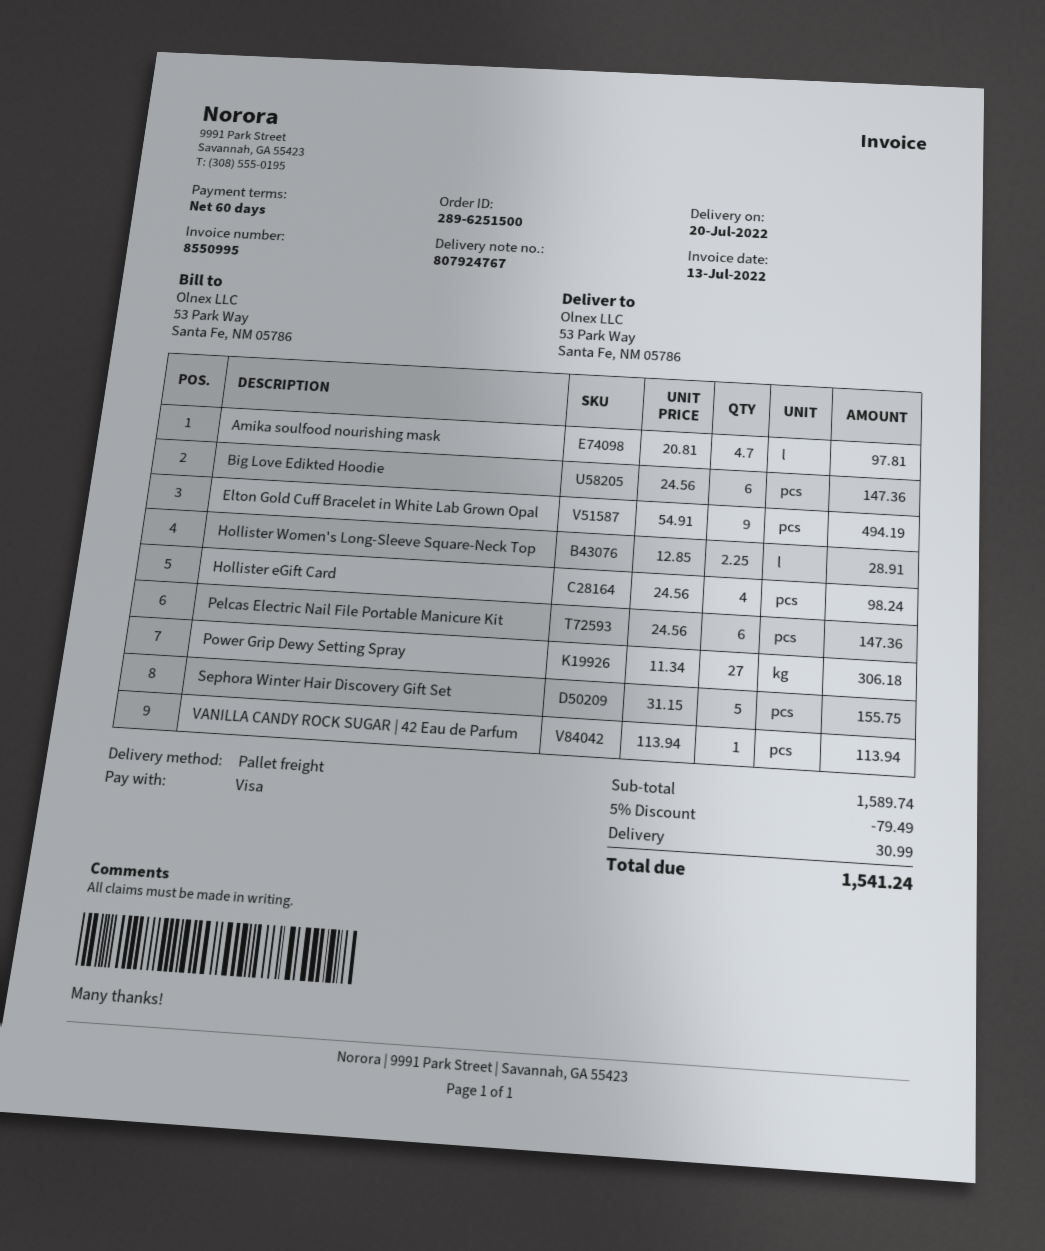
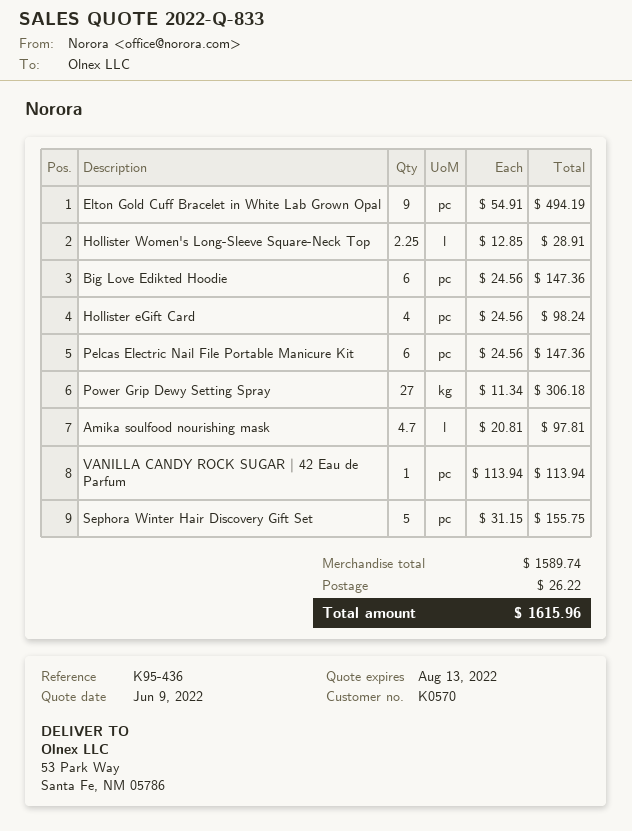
discount: 5% = 79.49 -> none
shipping: 30.99 -> 26.22
total: 1541.24 -> 1615.96

